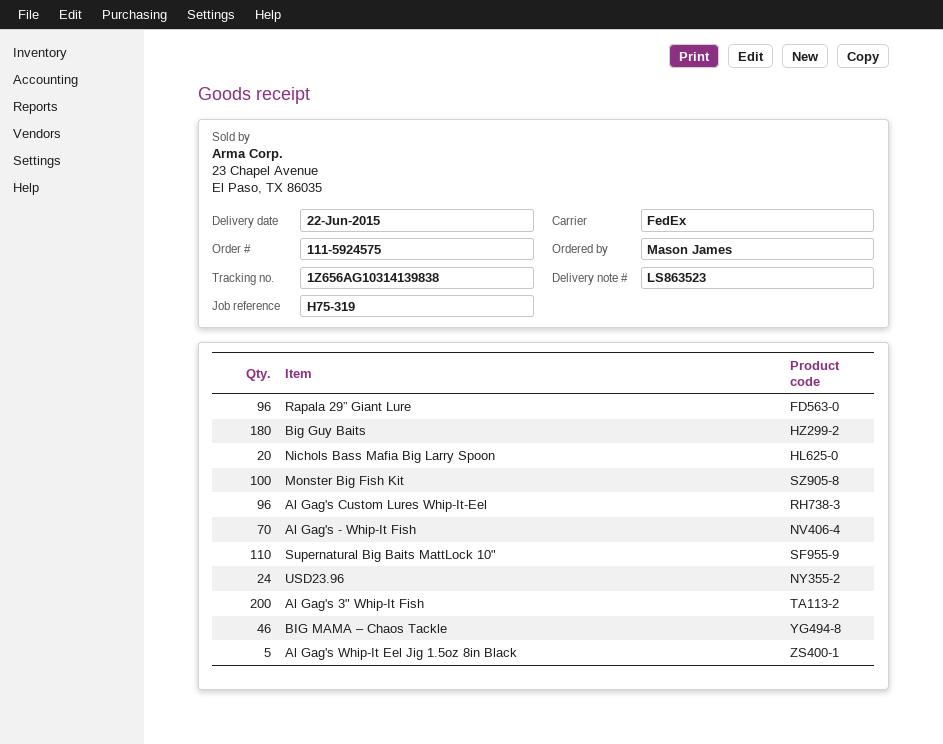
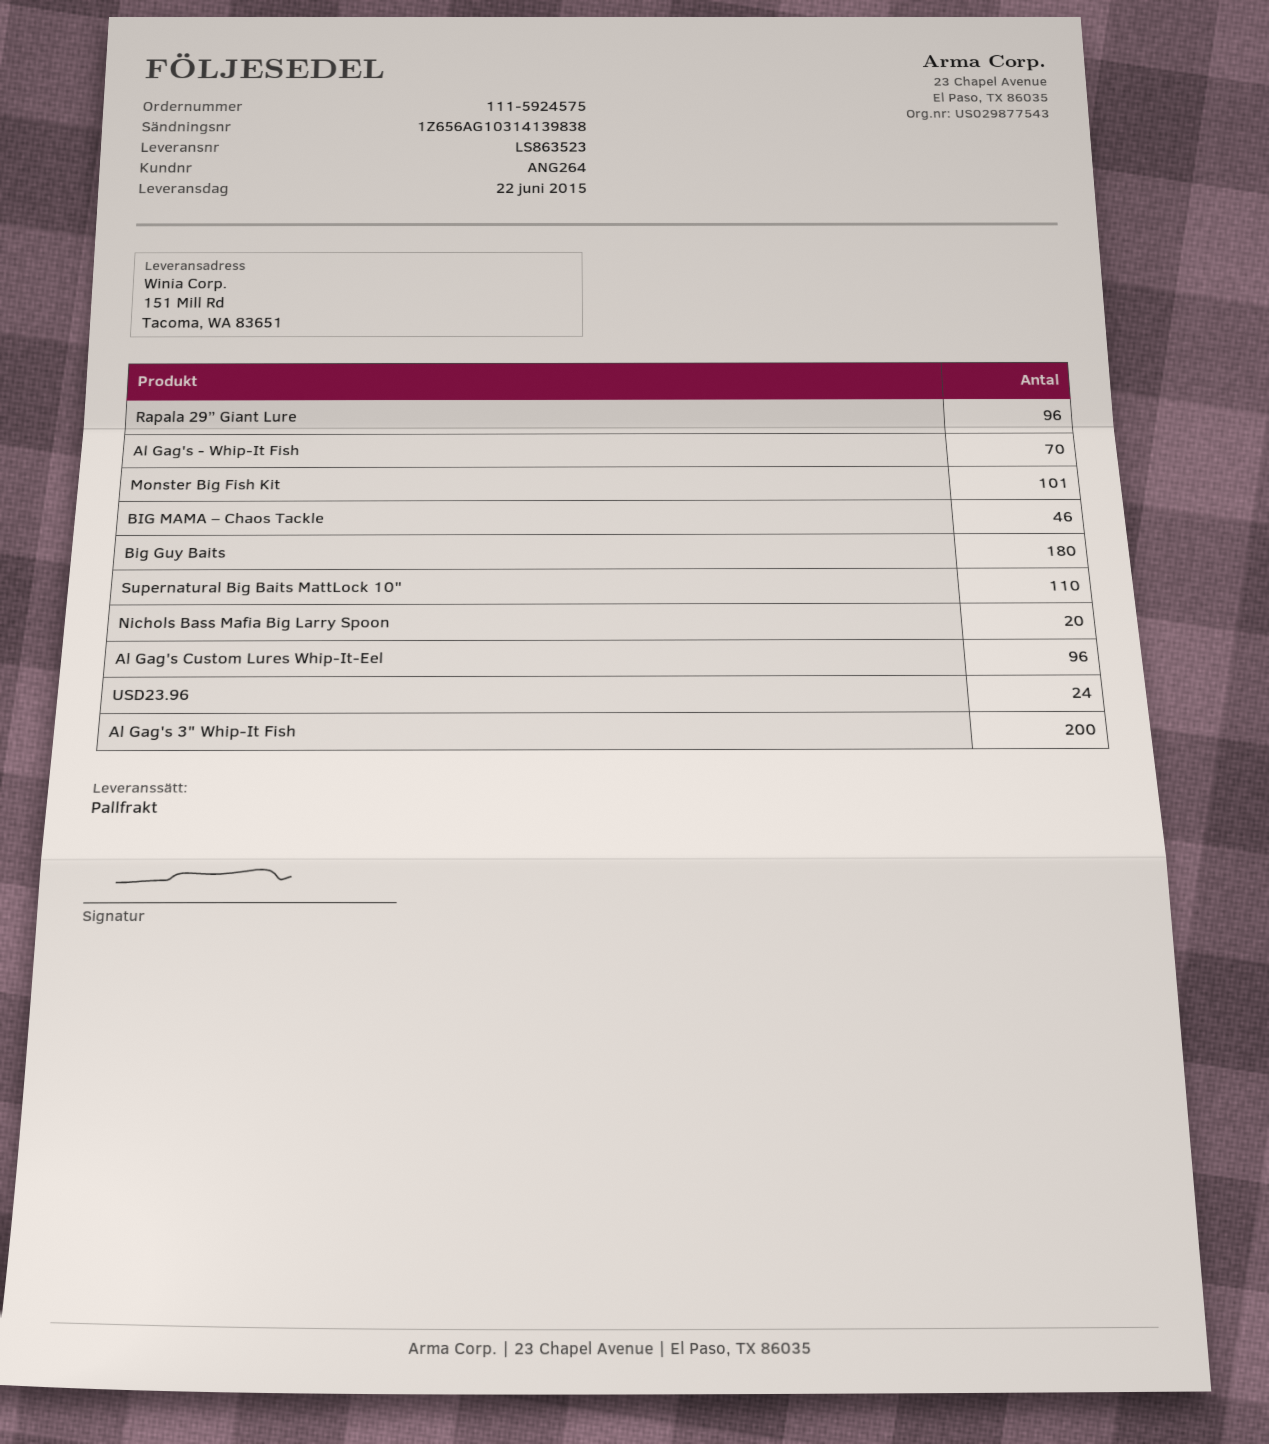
shipping method: FedEx -> pallet freight
Monster Big Fish Kit: 100 -> 101
Al Gag's Whip-It Eel Jig 1.5oz 8in Black: 5 -> none

